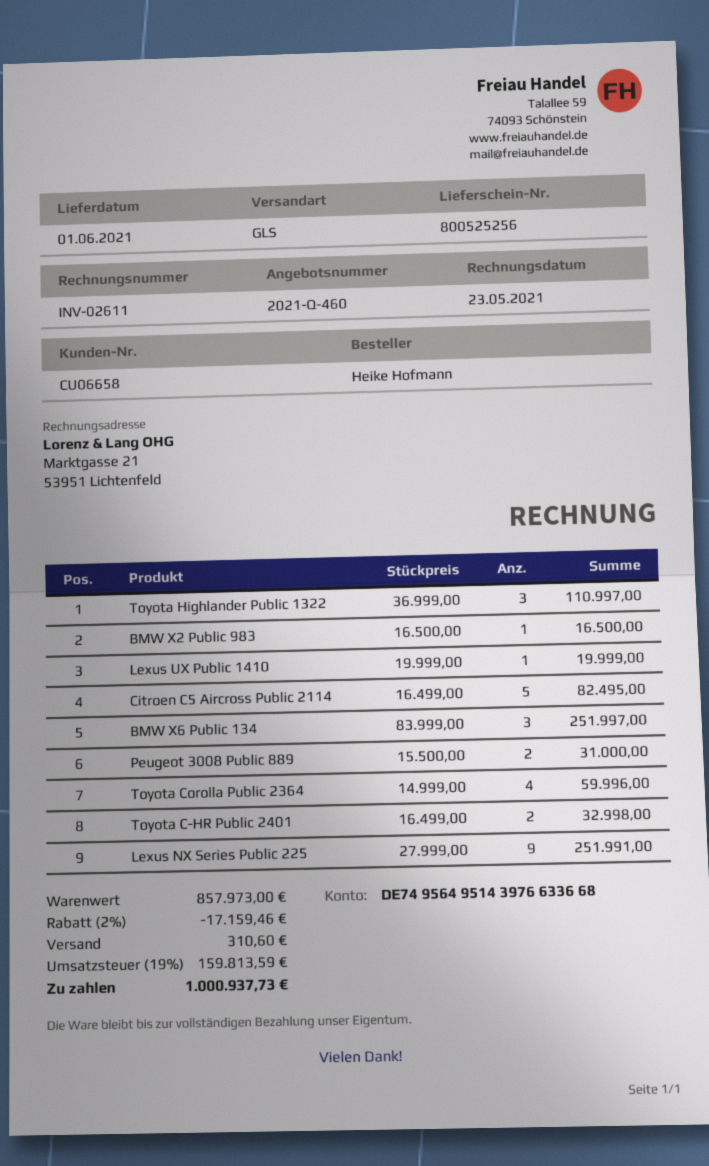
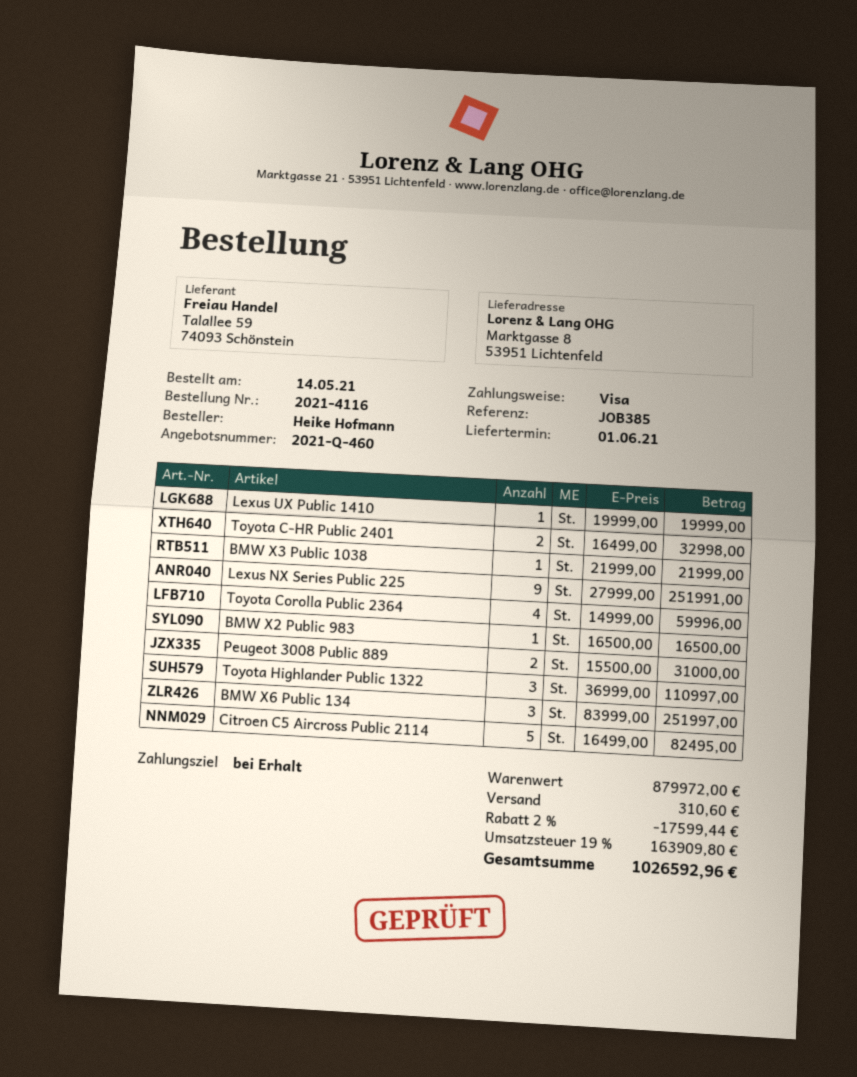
BMW X3 Public 1038: none -> 1 x 21999.00 = 21999.00
subtotal: 857973.00 -> 879972.00
discount: 2% = 17159.46 -> 2% = 17599.44
tax: 19% = 159813.59 -> 19% = 163909.80
total: 1000937.73 -> 1026592.96

